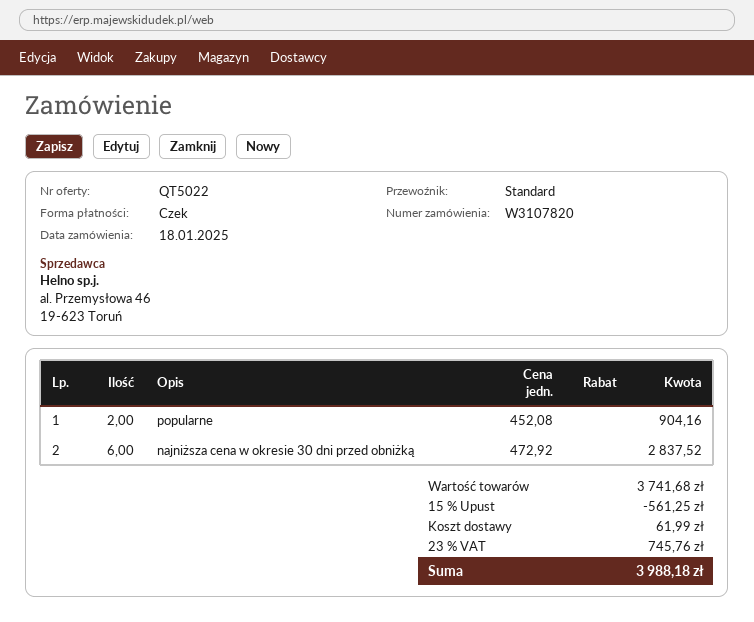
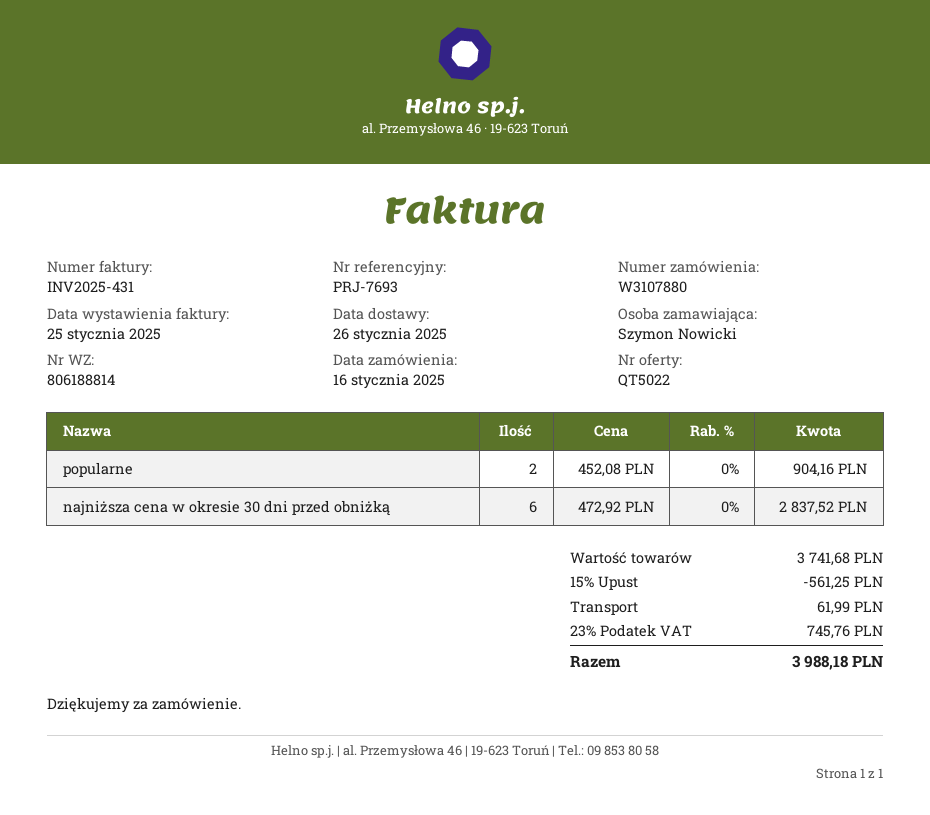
order number: W3107820 -> W3107880
order date: 2025-01-18 -> 2025-01-16

